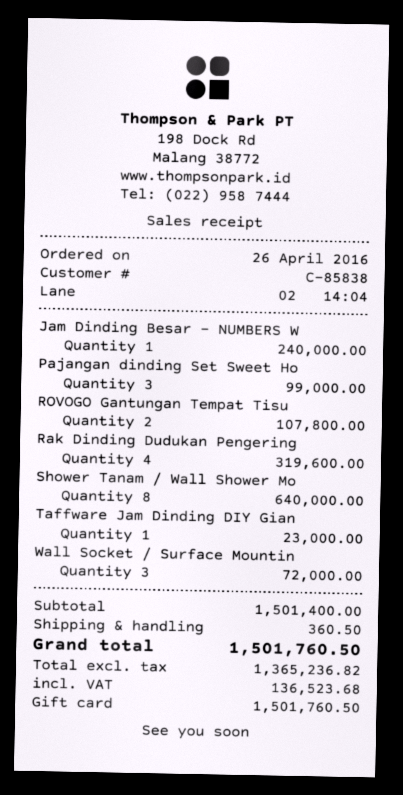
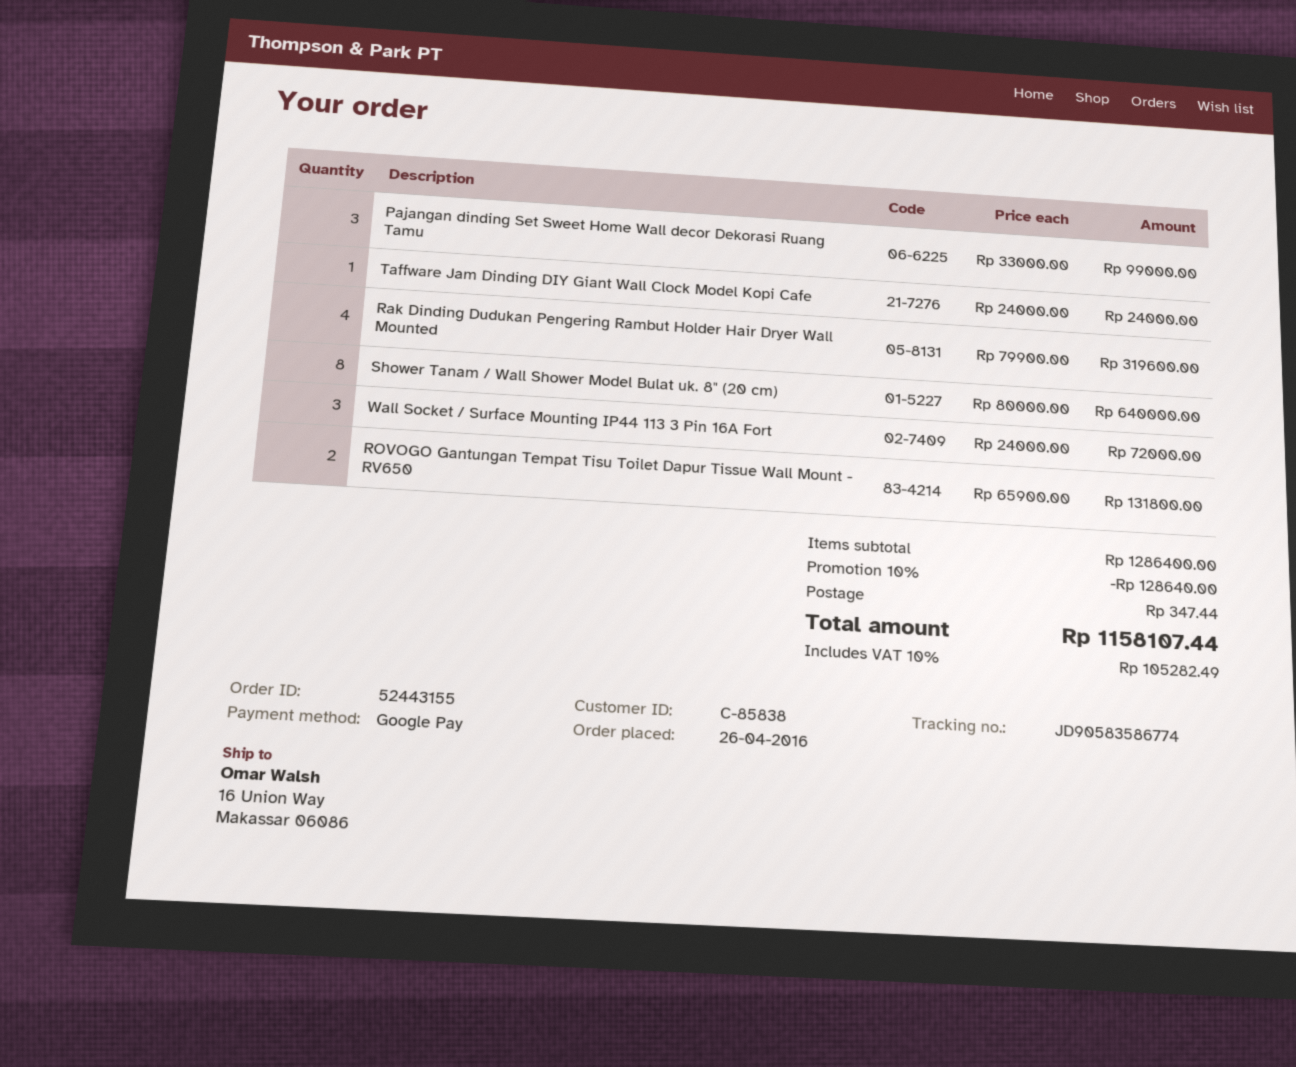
payment method: gift card -> Google Pay
Jam Dinding Besar - NUMBERS W: 1 for 240000.00 -> none
ROVOGO Gantungan Tempat Tisu: 2 for 107800.00 -> 2 for 131800.00
Taffware Jam Dinding DIY Gian: 1 for 23000.00 -> 1 for 24000.00
subtotal: 1501400.00 -> 1286400.00
discount: none -> 10% = 128640.00
shipping: 360.50 -> 347.44
tax: 136523.68 -> 105282.49
total: 1501760.50 -> 1158107.44

